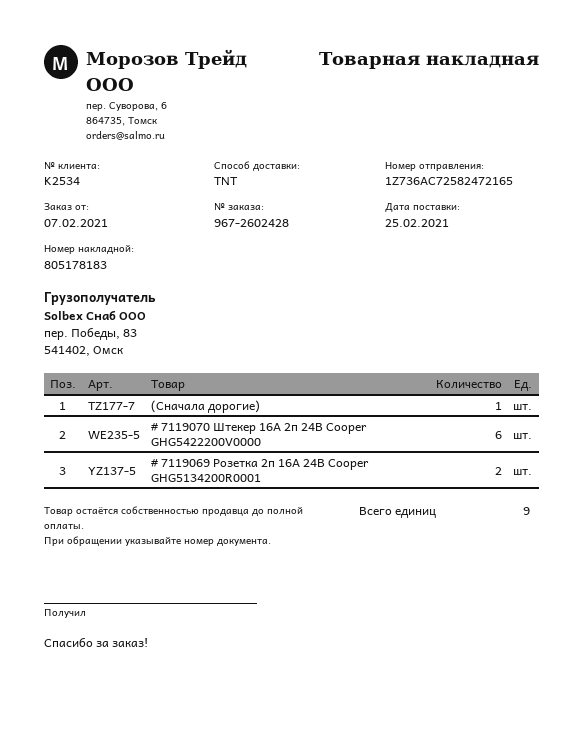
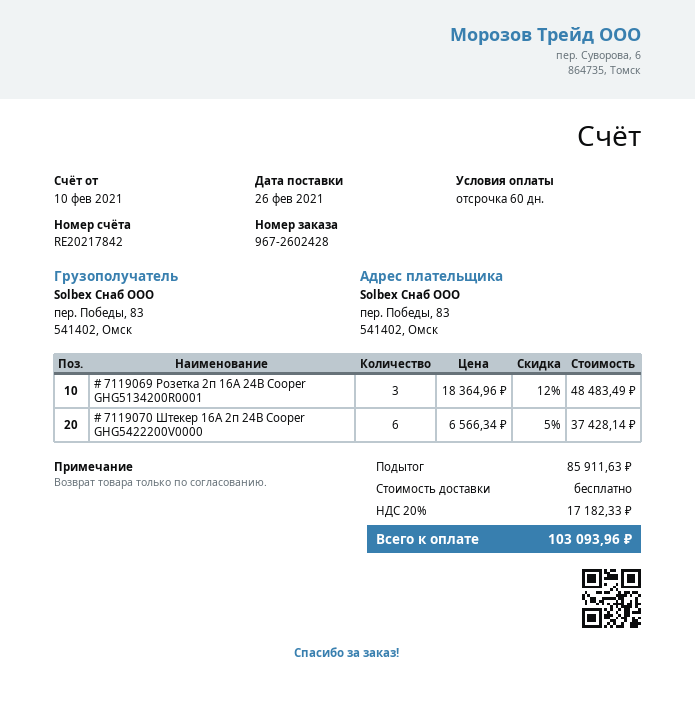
delivery date: 2021-02-25 -> 2021-02-26
(Сначала дорогие): 1 -> none
# 7119069 Розетка 2п 16А 24В Cooper GHG5134200R0001: 2 -> 3

